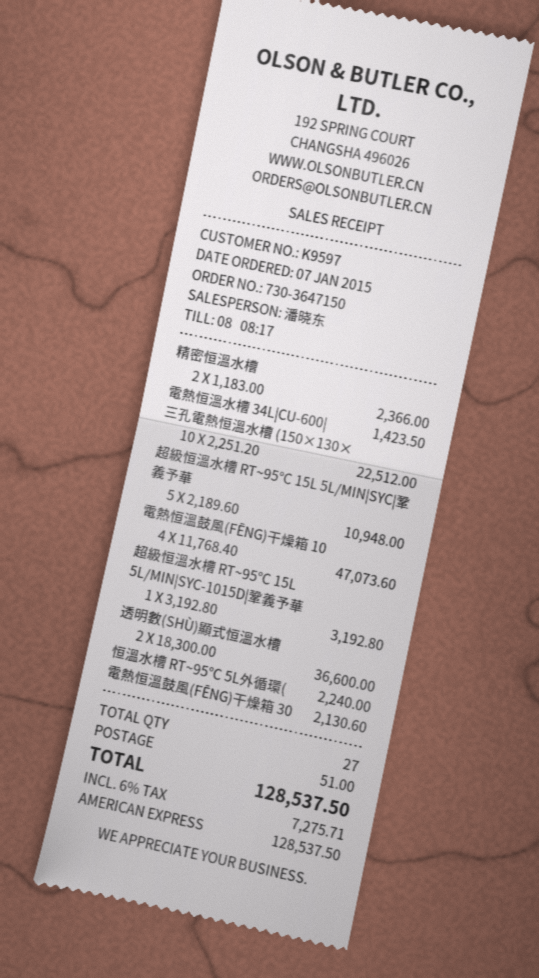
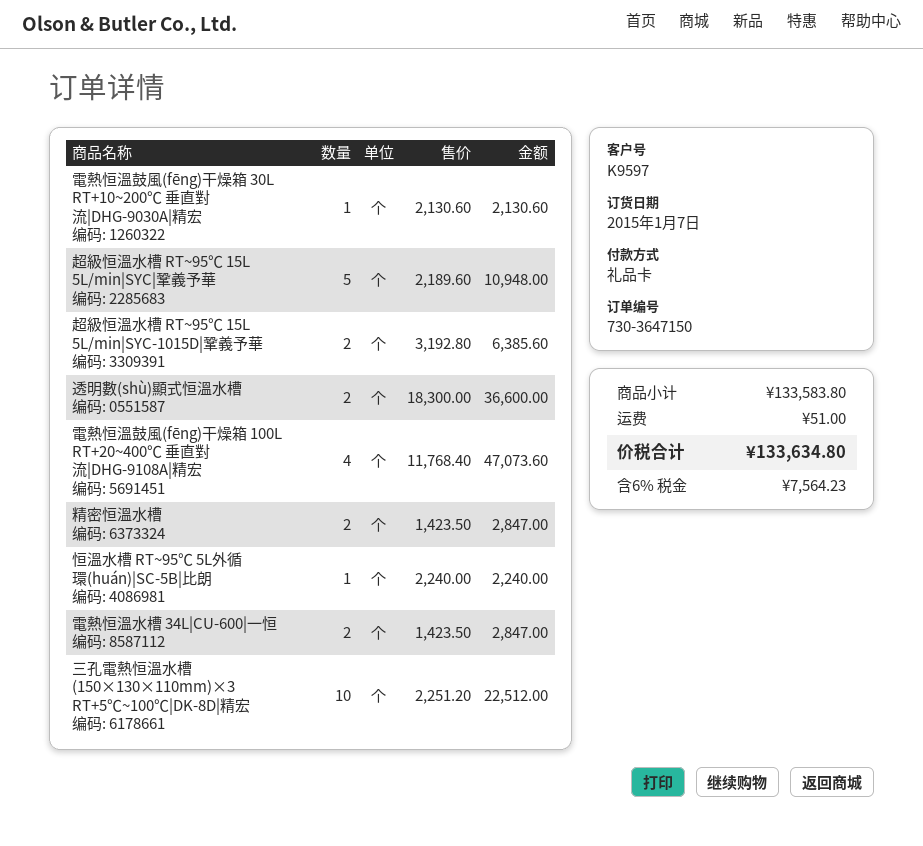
payment method: American Express -> gift card
精密恒溫水槽: 2 x 1183.00 = 2366.00 -> 2 x 1423.50 = 2847.00
電熱恒溫水槽 34L|CU-600|: 1 x 1423.50 = 1423.50 -> 2 x 1423.50 = 2847.00
超級恒溫水槽 RT~95℃ 15L 5L/MIN|SYC-1015D|鞏義予華: 1 x 3192.80 = 3192.80 -> 2 x 3192.80 = 6385.60
tax: 6% = 7275.71 -> 6% = 7564.23
total: 128537.50 -> 133634.80

